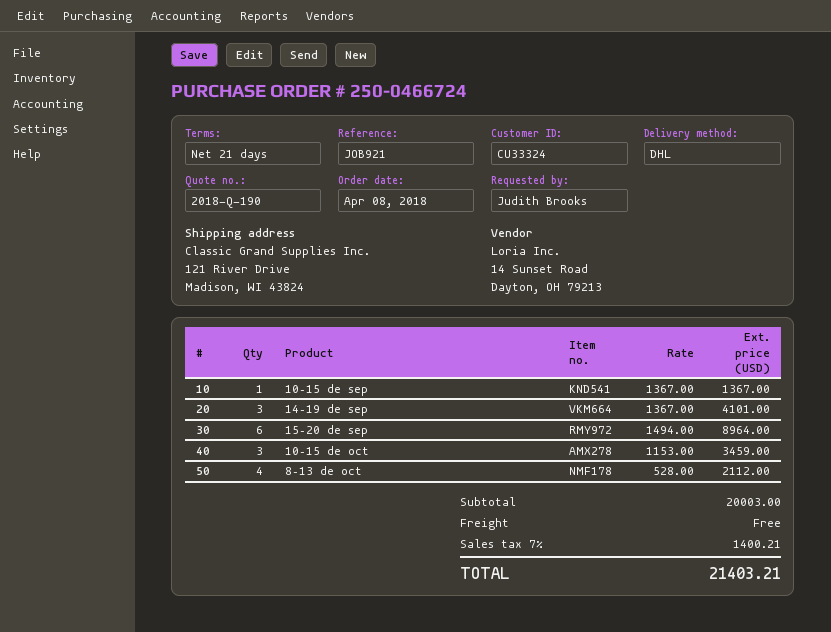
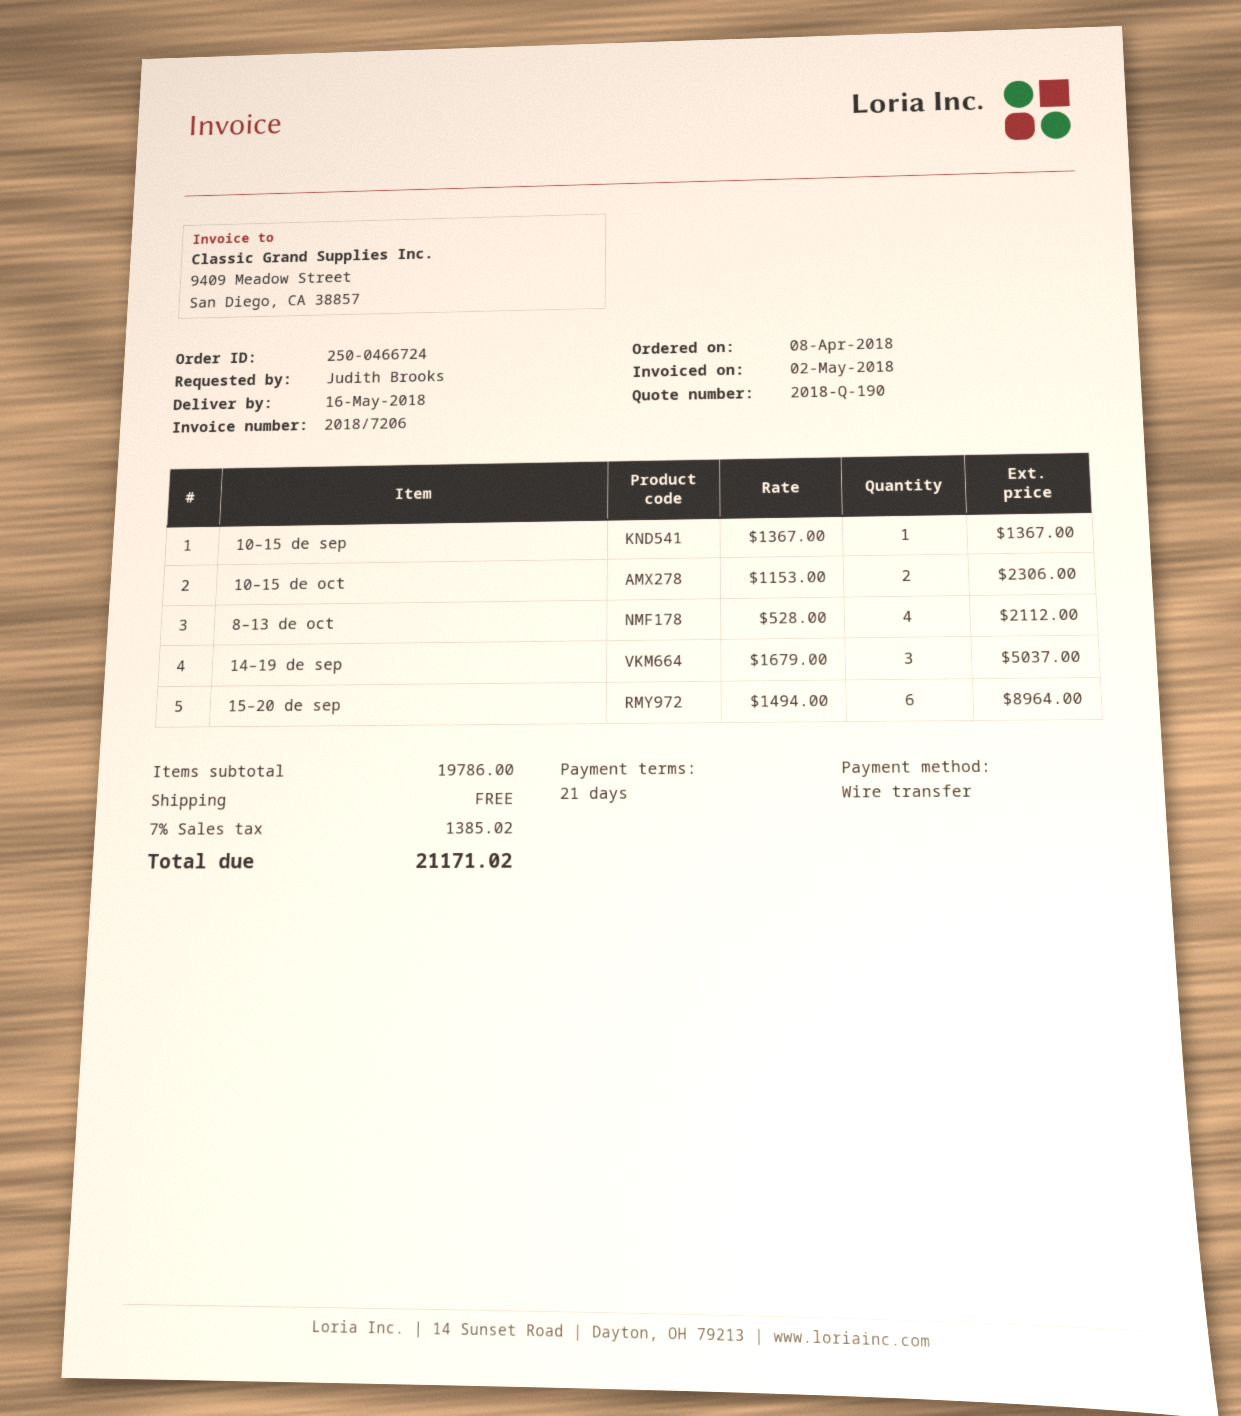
14–19 de sep: 3 x 1367.00 = 4101.00 -> 3 x 1679.00 = 5037.00
10–15 de oct: 3 x 1153.00 = 3459.00 -> 2 x 1153.00 = 2306.00
subtotal: 20003.00 -> 19786.00
tax: 7% = 1400.21 -> 7% = 1385.02
total: 21403.21 -> 21171.02

